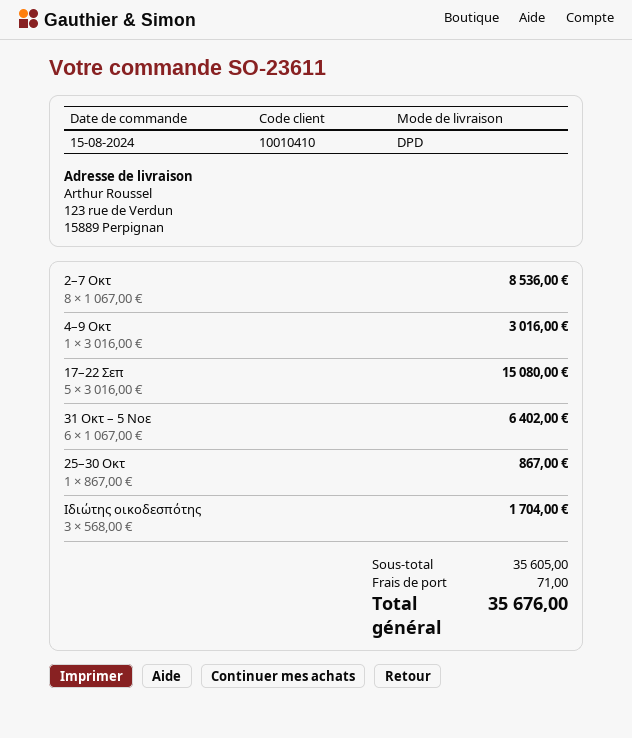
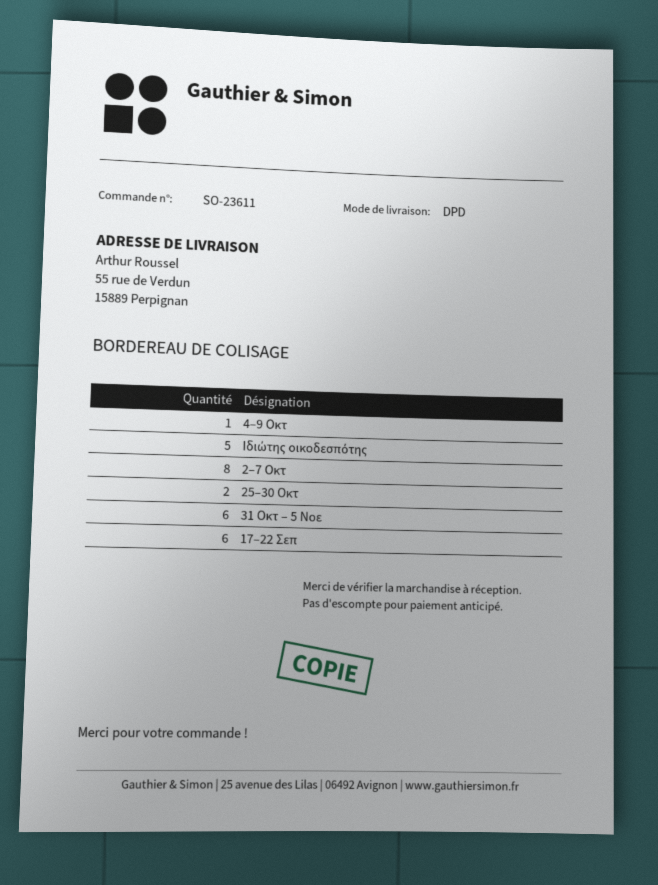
ship to: 123 rue de Verdun, 15889 Perpignan -> 55 rue de Verdun, 15889 Perpignan
17–22 Σεπ: 5 -> 6
25–30 Οκτ: 1 -> 2
Ιδιώτης οικοδεσπότης: 3 -> 5

